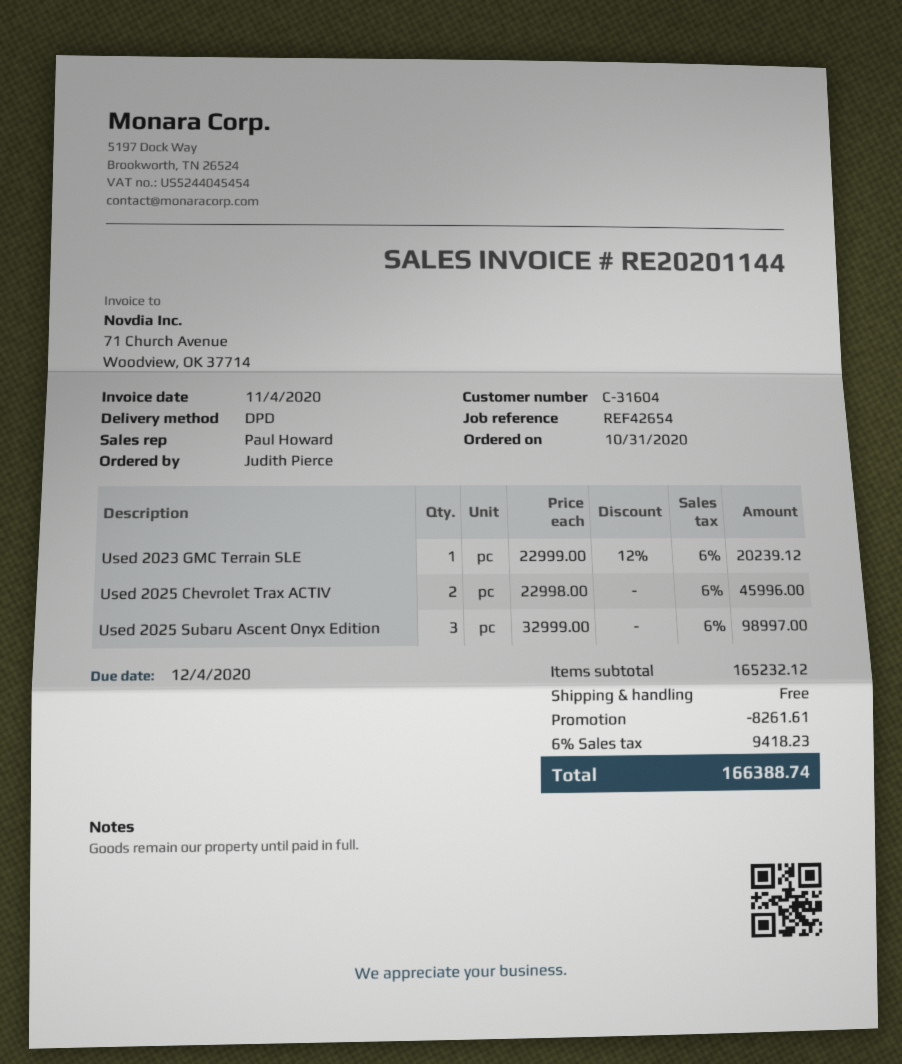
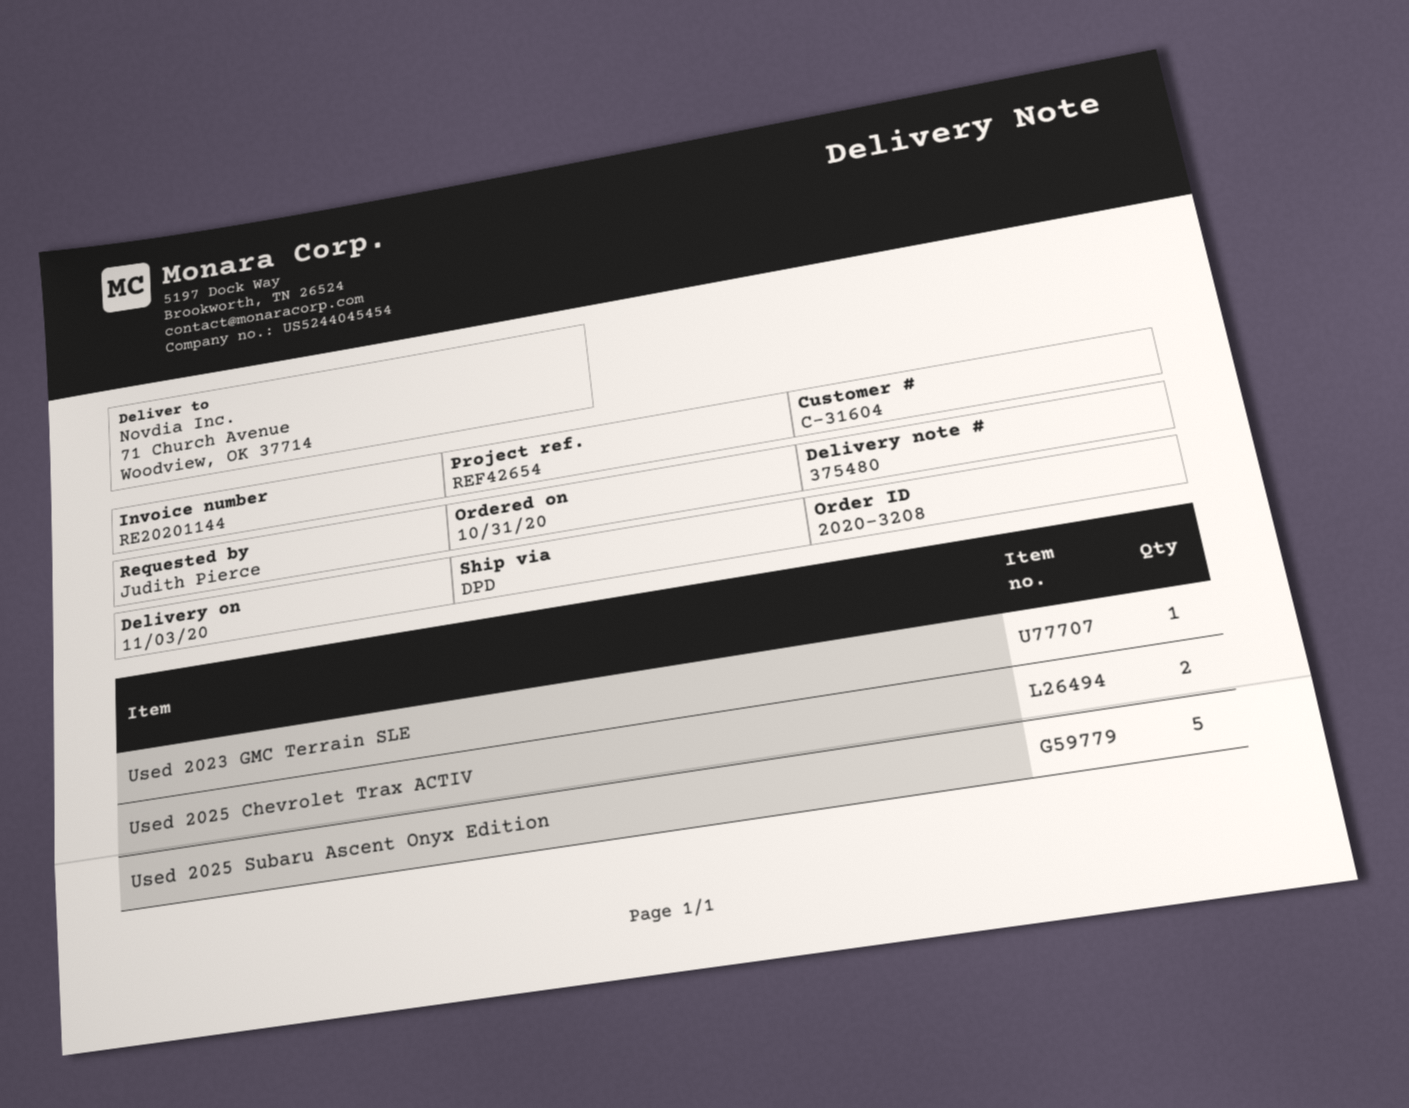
Used 2025 Subaru Ascent Onyx Edition: 3 -> 5

